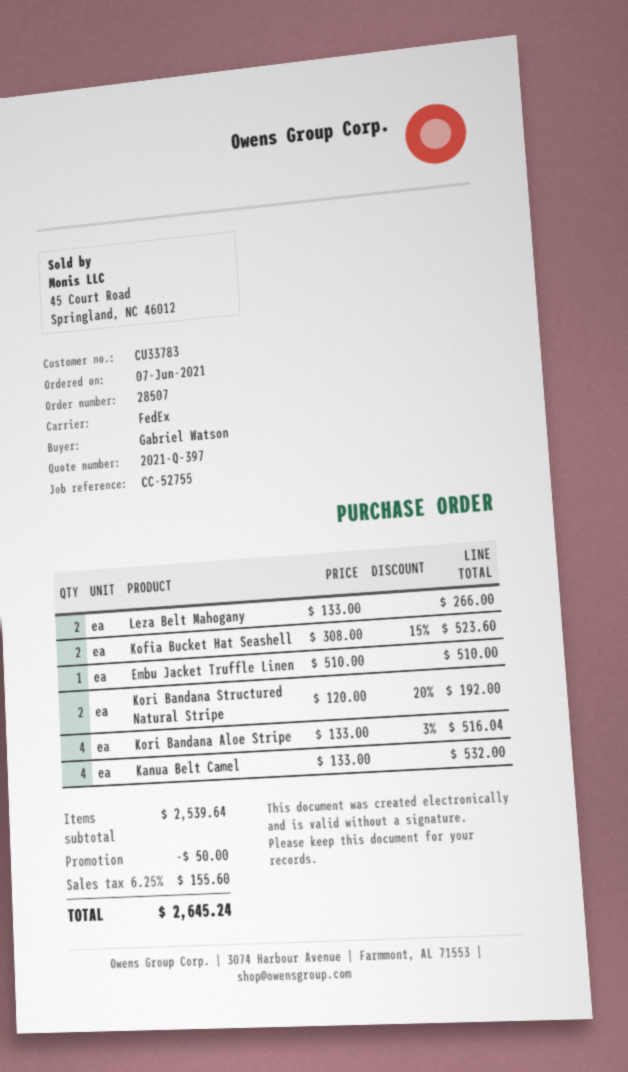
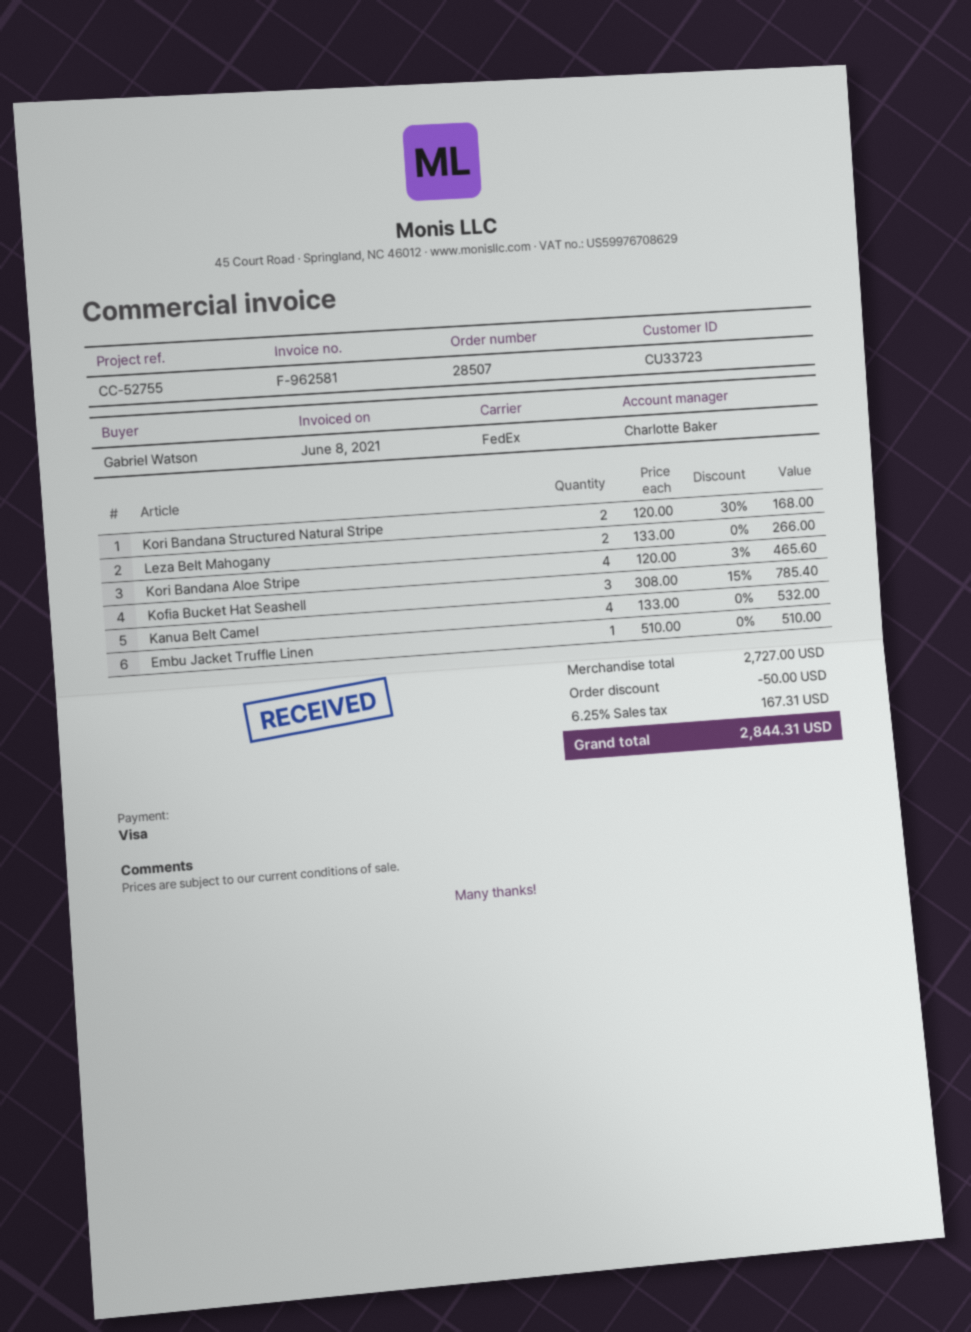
customer number: CU33783 -> CU33723
Kofia Bucket Hat Seashell: 2 x 308.00 - 15% = 523.60 -> 3 x 308.00 - 15% = 785.40
Kori Bandana Structured Natural Stripe: 2 x 120.00 - 20% = 192.00 -> 2 x 120.00 - 30% = 168.00
Kori Bandana Aloe Stripe: 4 x 133.00 - 3% = 516.04 -> 4 x 120.00 - 3% = 465.60
subtotal: 2539.64 -> 2727.00
tax: 6.25% = 155.60 -> 6.25% = 167.31
total: 2645.24 -> 2844.31

